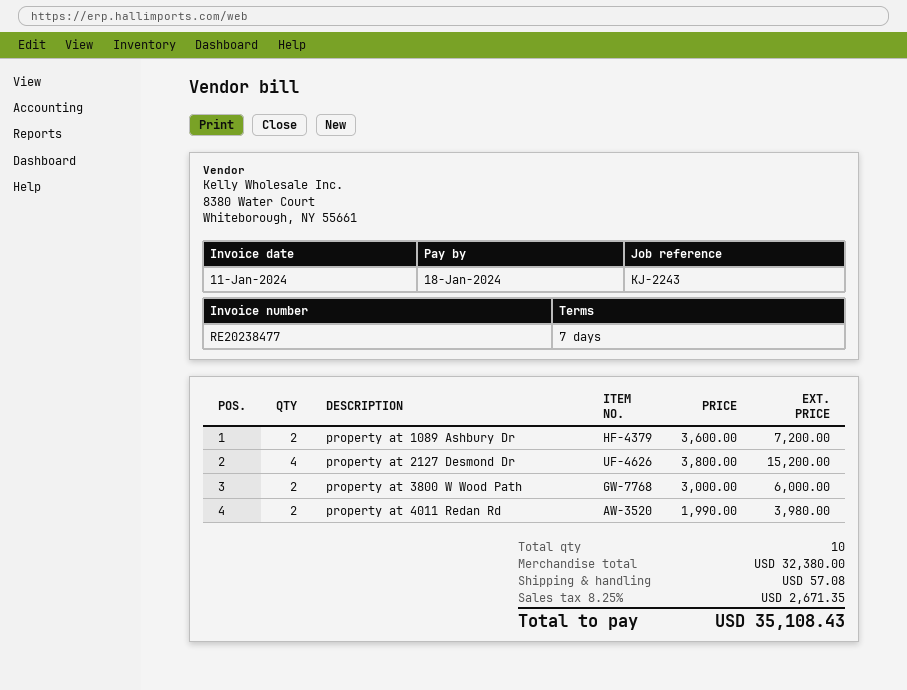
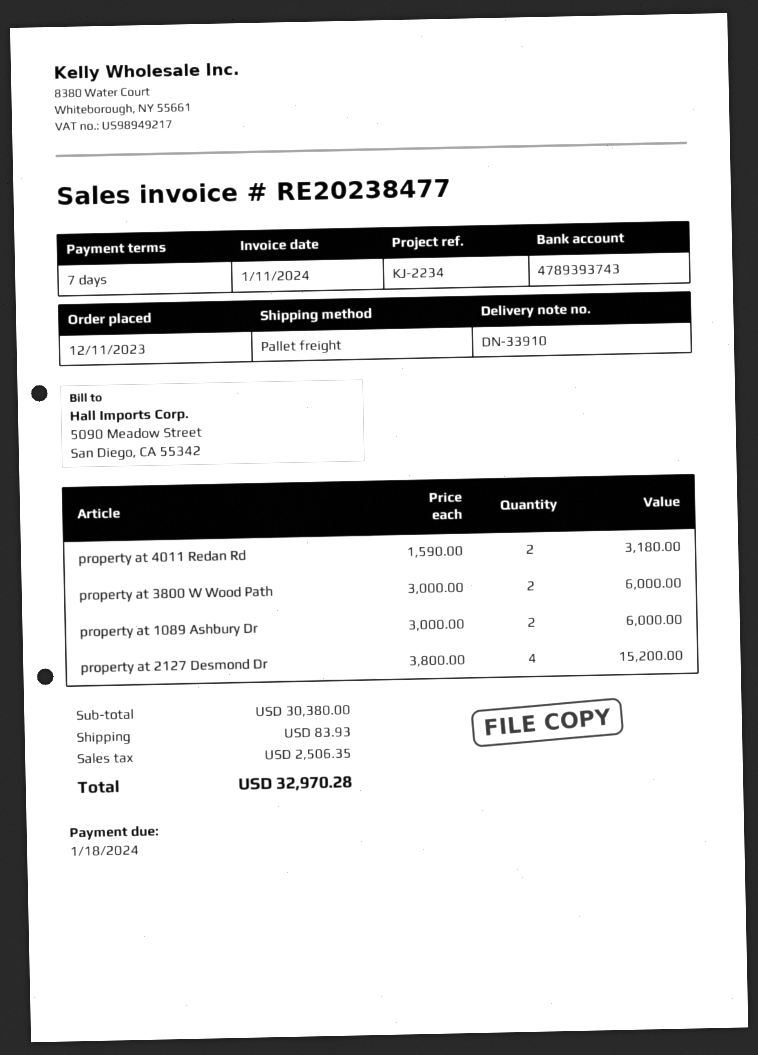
reference: KJ-2243 -> KJ-2234
property at 1089 Ashbury Dr: 2 x 3600.00 = 7200.00 -> 2 x 3000.00 = 6000.00
property at 4011 Redan Rd: 2 x 1990.00 = 3980.00 -> 2 x 1590.00 = 3180.00
subtotal: 32380.00 -> 30380.00
shipping: 57.08 -> 83.93
tax: 2671.35 -> 2506.35
total: 35108.43 -> 32970.28

